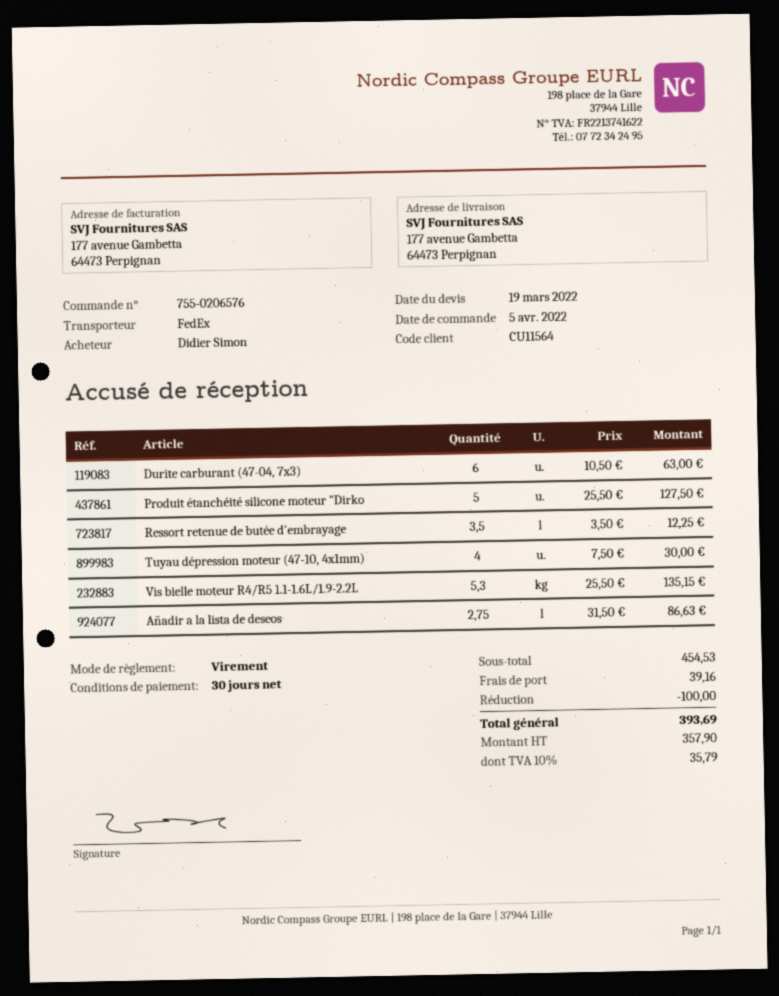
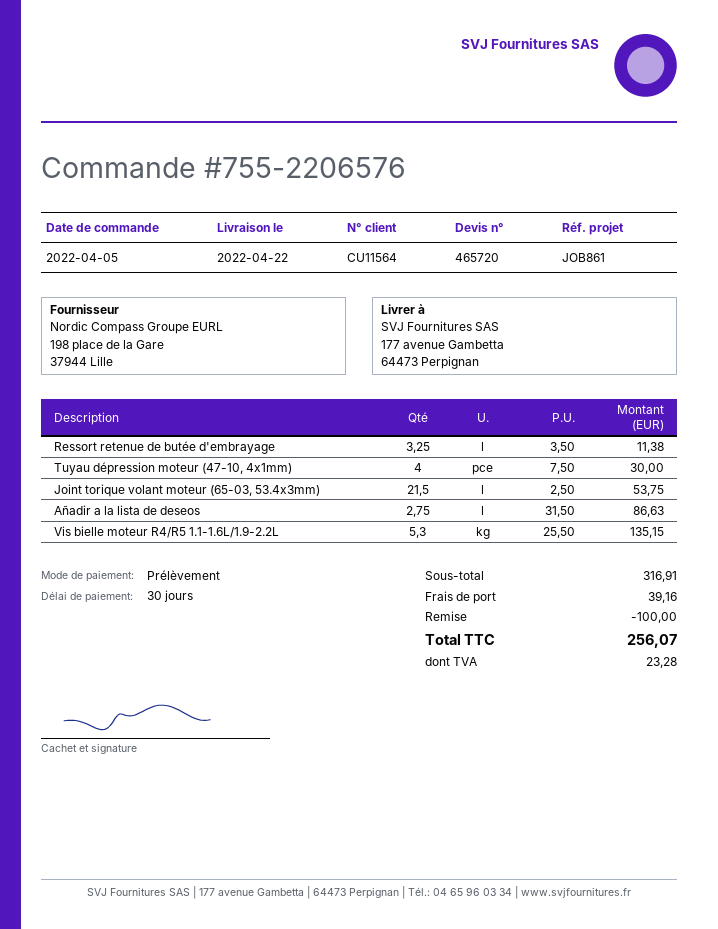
order number: 755-0206576 -> 755-2206576
payment method: bank transfer -> direct debit
Durite carburant (47-04, 7x3): 6 x 10.50 = 63.00 -> none
Produit étanchéité silicone moteur "Dirko: 5 x 25.50 = 127.50 -> none
Ressort retenue de butée d'embrayage: 3.5 x 3.50 = 12.25 -> 3.25 x 3.50 = 11.38
Joint torique volant moteur (65-03, 53.4x3mm): none -> 21.5 x 2.50 = 53.75
subtotal: 454.53 -> 316.91
tax: 35.79 -> 23.28
total: 393.69 -> 256.07

